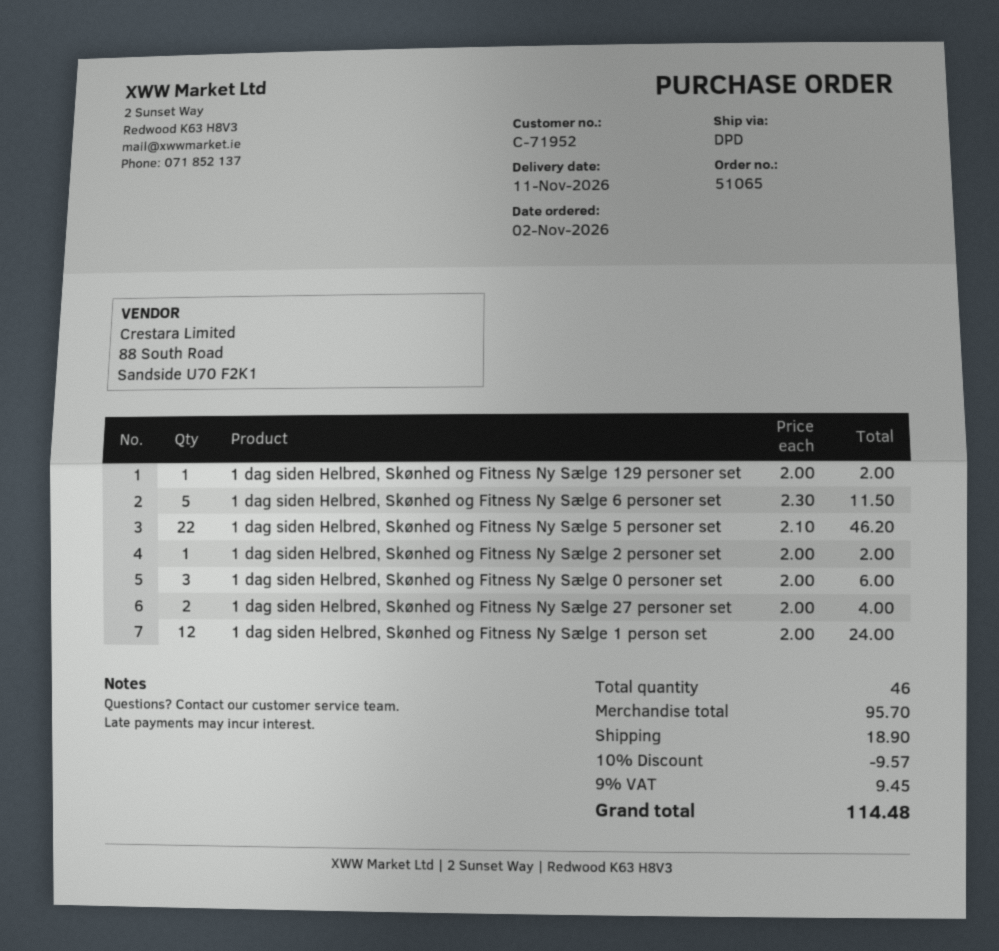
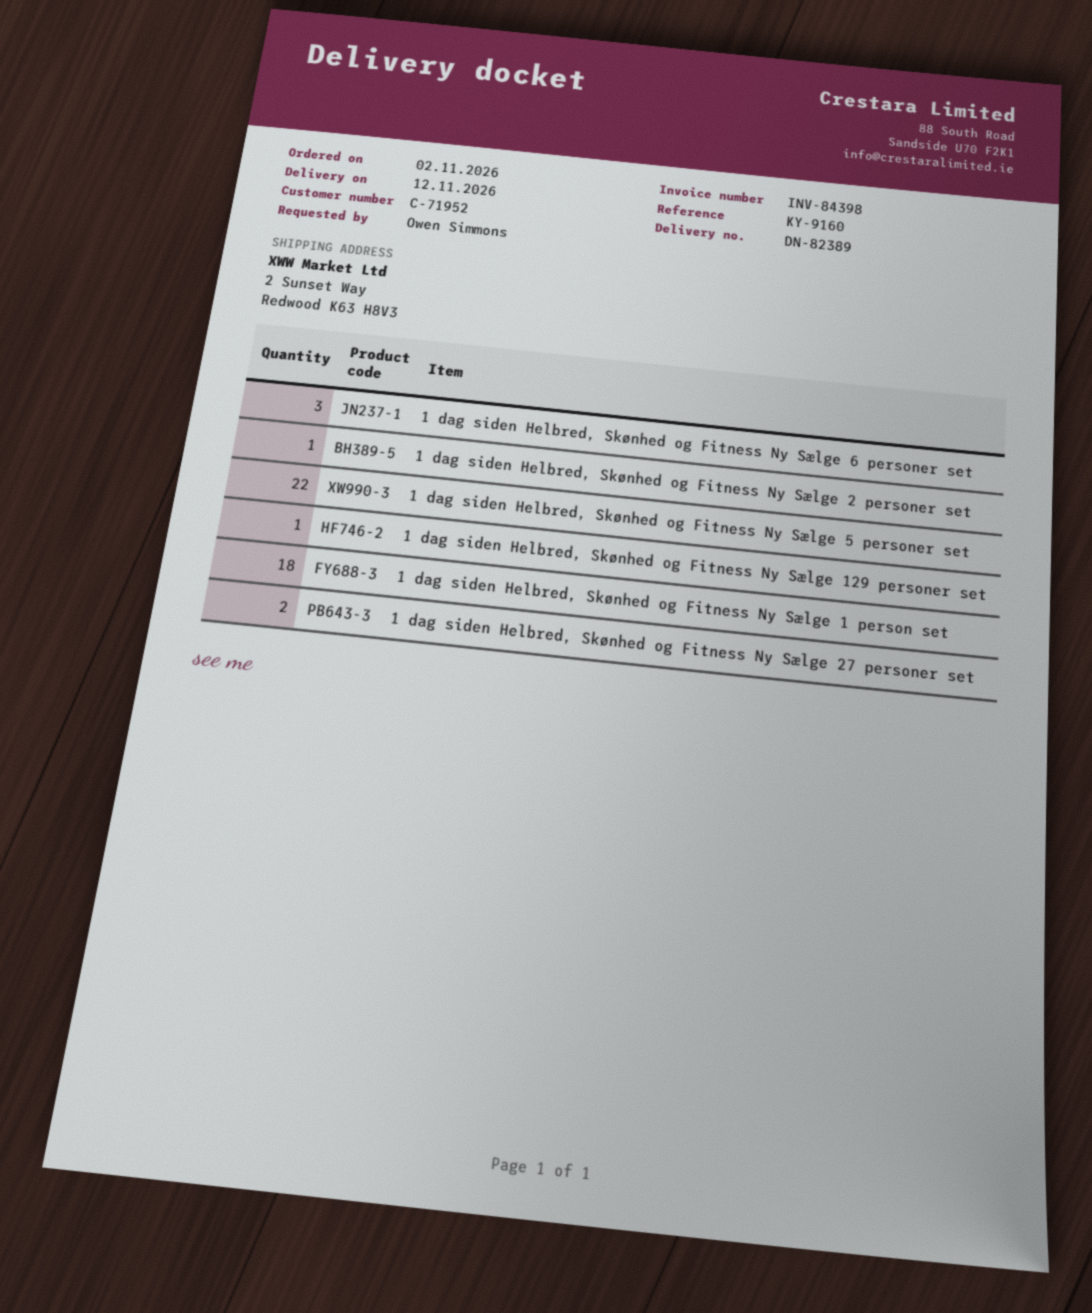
delivery date: 2026-11-11 -> 2026-11-12
1 dag siden Helbred, Skønhed og Fitness Ny Sælge 6 personer set: 5 -> 3
1 dag siden Helbred, Skønhed og Fitness Ny Sælge 0 personer set: 3 -> none
1 dag siden Helbred, Skønhed og Fitness Ny Sælge 1 person set: 12 -> 18

